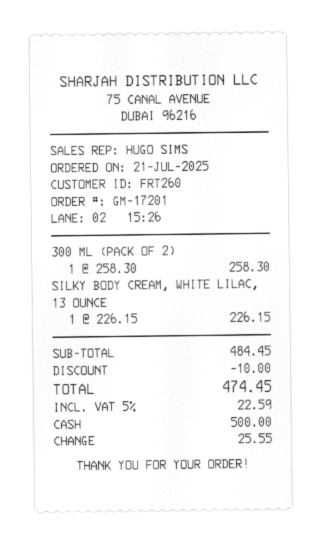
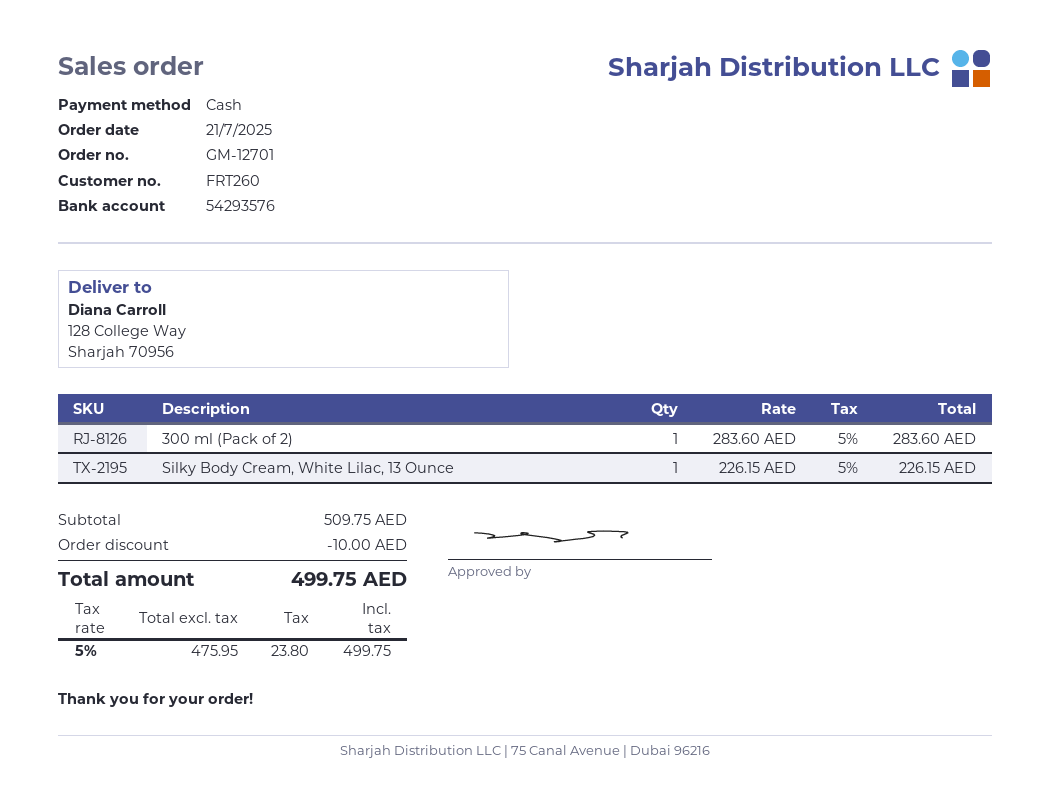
order number: GM-17201 -> GM-12701
300 ML (PACK OF 2): 1 x 258.30 = 258.30 -> 1 x 283.60 = 283.60
subtotal: 484.45 -> 509.75
tax: 5% = 22.59 -> 5% = 23.80
total: 474.45 -> 499.75

